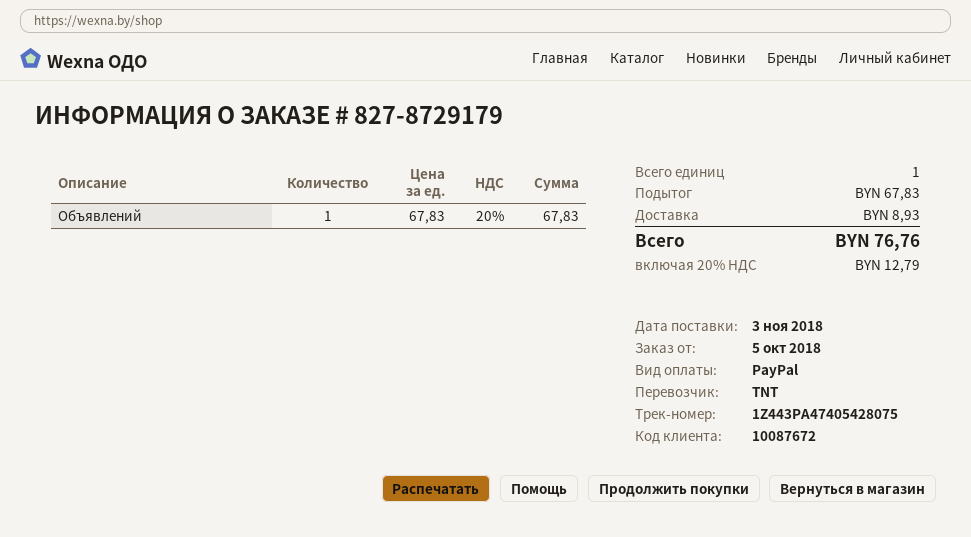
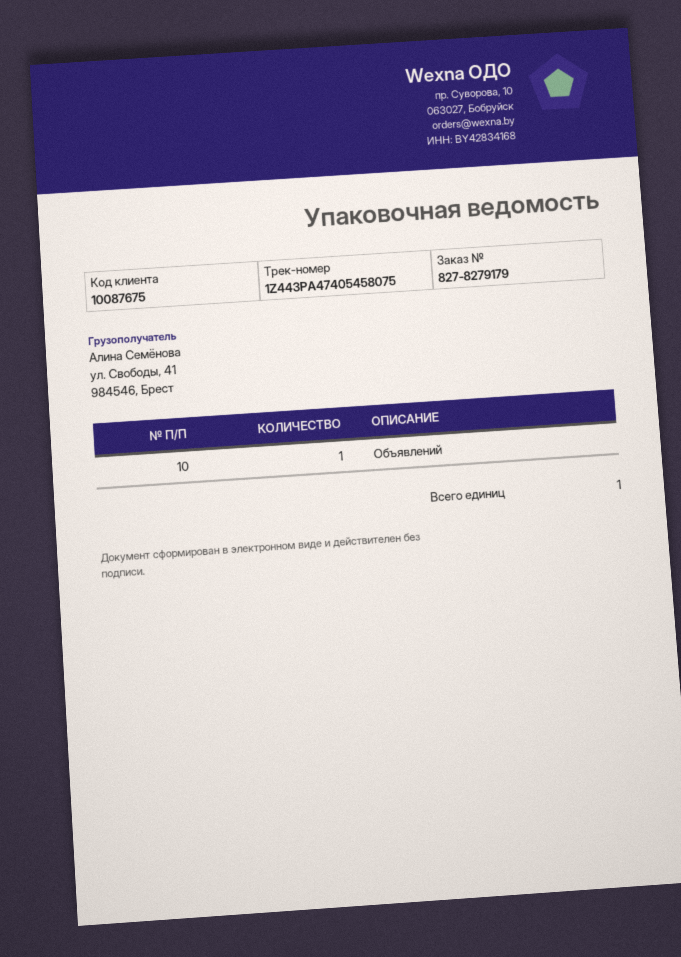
order number: 827-8729179 -> 827-8279179
customer number: 10087672 -> 10087675
tracking number: 1Z443PA47405428075 -> 1Z443PA47405458075

